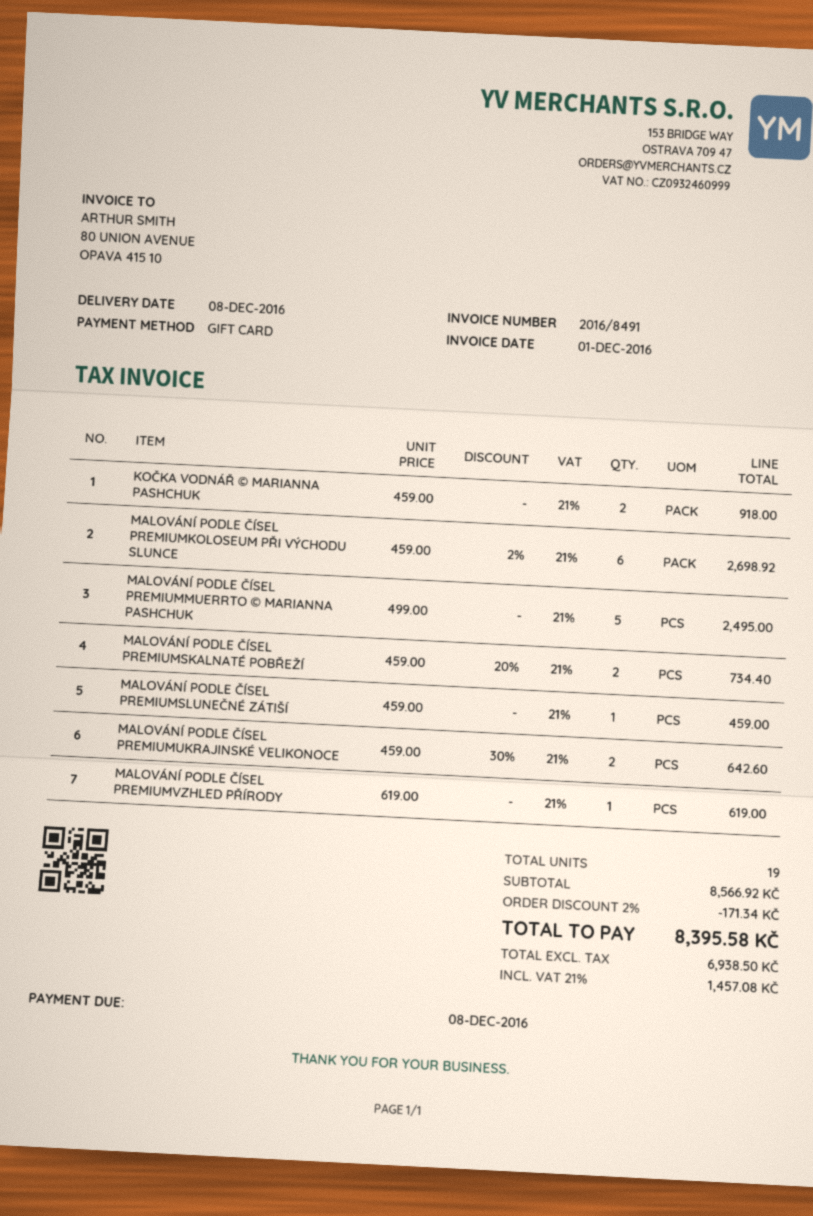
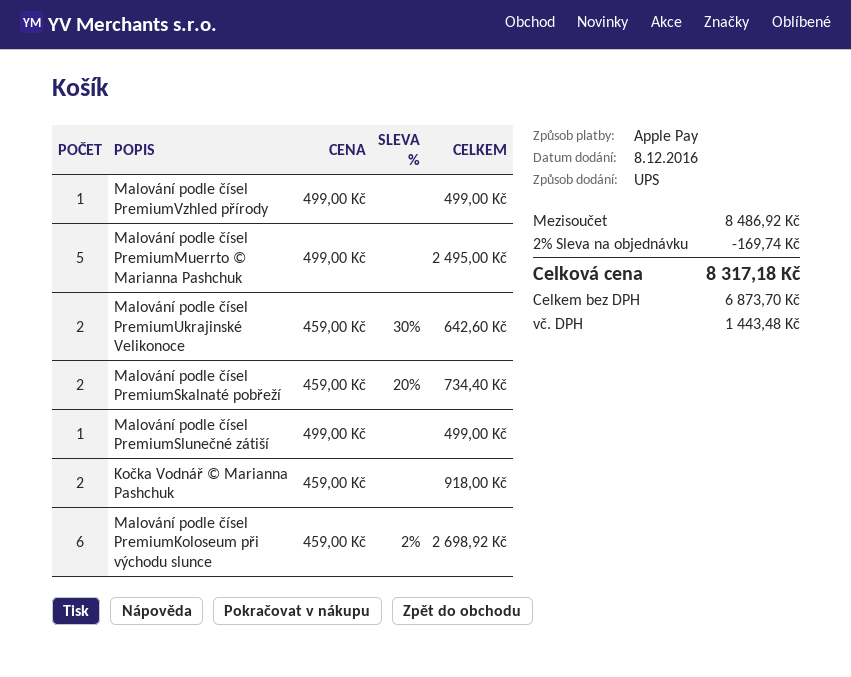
payment method: gift card -> Apple Pay
MALOVÁNÍ PODLE ČÍSEL PREMIUMSLUNEČNÉ ZÁTIŠÍ: 1 x 459.00 = 459.00 -> 1 x 499.00 = 499.00
MALOVÁNÍ PODLE ČÍSEL PREMIUMVZHLED PŘÍRODY: 1 x 619.00 = 619.00 -> 1 x 499.00 = 499.00
subtotal: 8566.92 -> 8486.92
discount: 2% = 171.34 -> 2% = 169.74
net: 6938.50 -> 6873.70
tax: 1457.08 -> 1443.48
total: 8395.58 -> 8317.18

